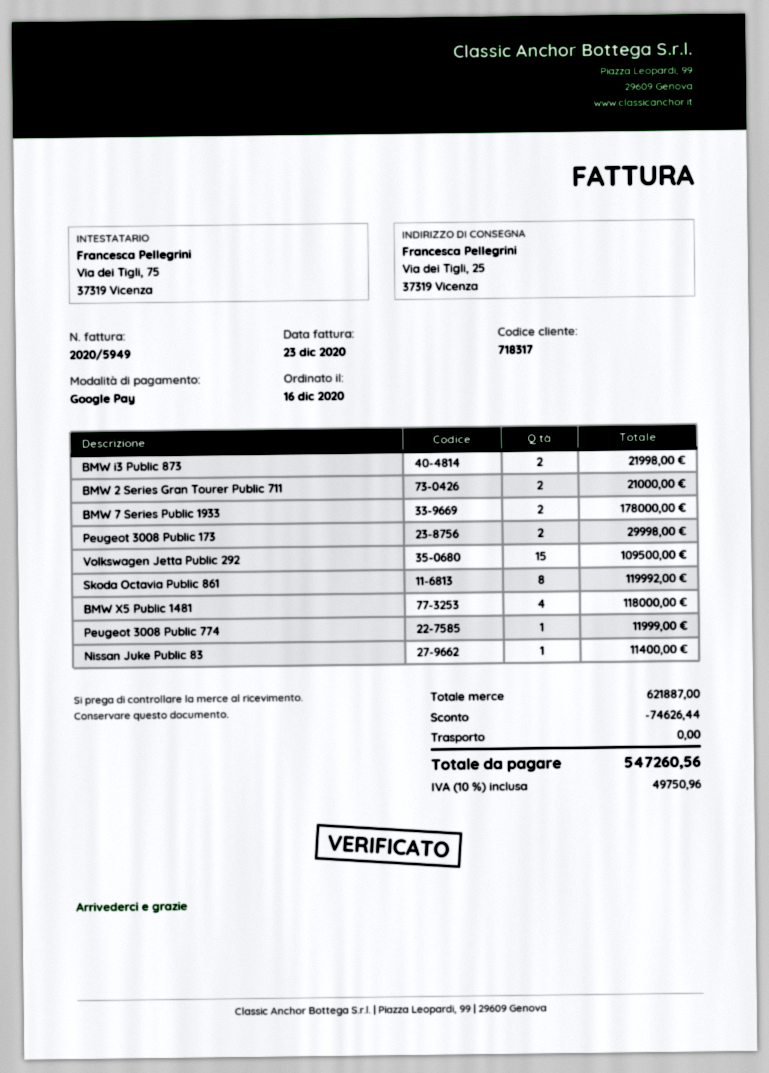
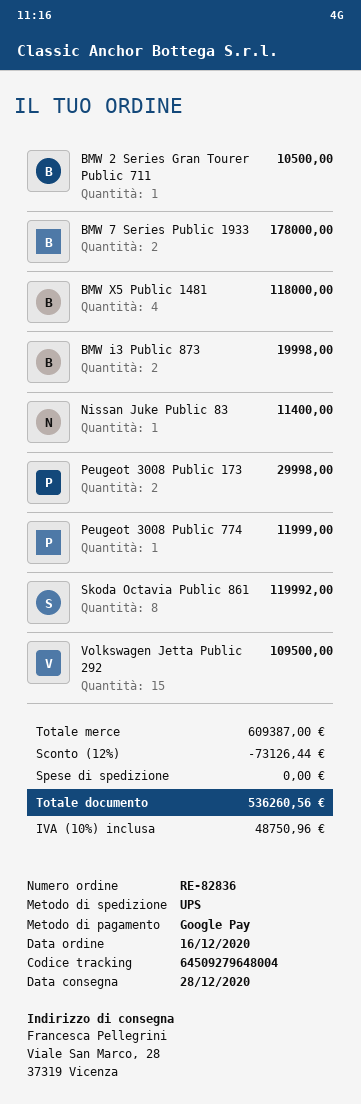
ship to: Via dei Tigli, 25, 37319 Vicenza -> Viale San Marco, 28, 37319 Vicenza
BMW i3 Public 873: 2 for 21998.00 -> 2 for 19998.00
BMW 2 Series Gran Tourer Public 711: 2 for 21000.00 -> 1 for 10500.00
subtotal: 621887.00 -> 609387.00
discount: 74626.44 -> 73126.44
tax: 10% = 49750.96 -> 10% = 48750.96
total: 547260.56 -> 536260.56

